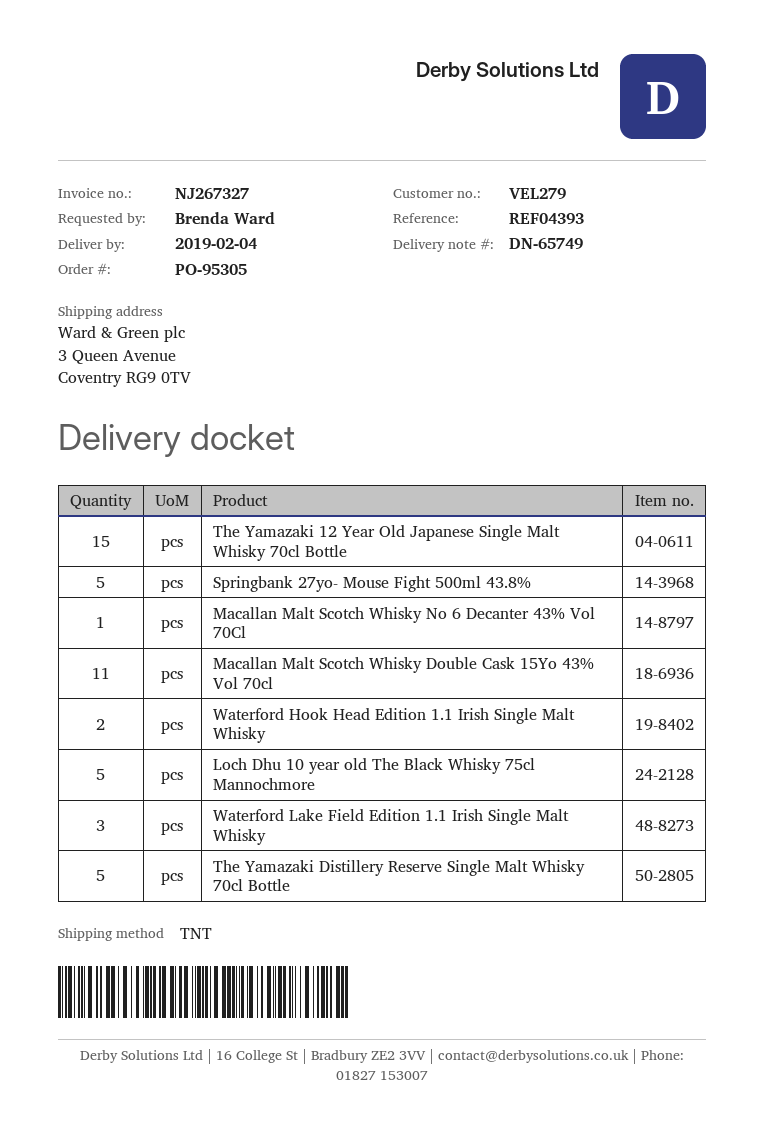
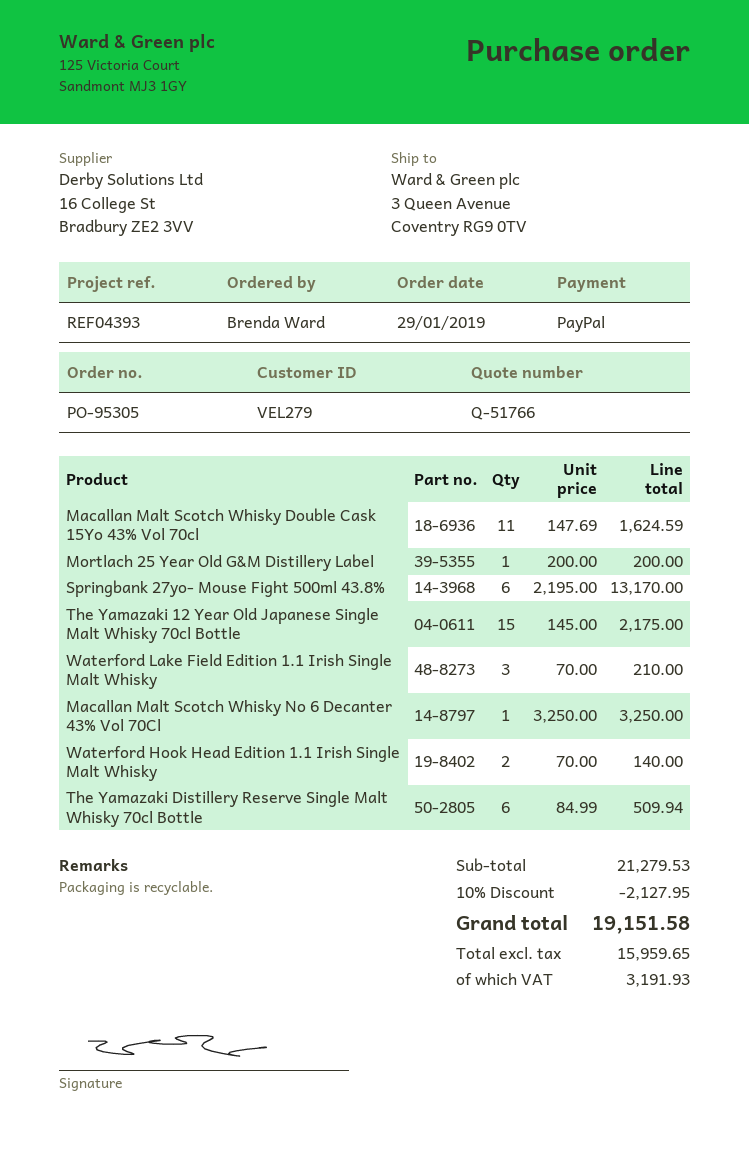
Springbank 27yo- Mouse Fight 500ml 43.8%: 5 -> 6
Loch Dhu 10 year old The Black Whisky 75cl Mannochmore: 5 -> none
The Yamazaki Distillery Reserve Single Malt Whisky 70cl Bottle: 5 -> 6
Mortlach 25 Year Old G&M Distillery Label: none -> 1

